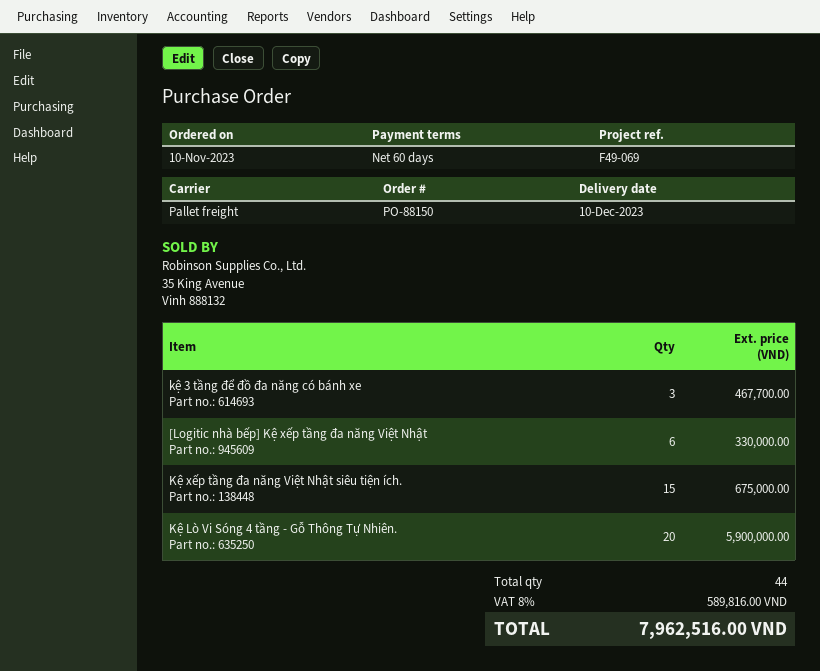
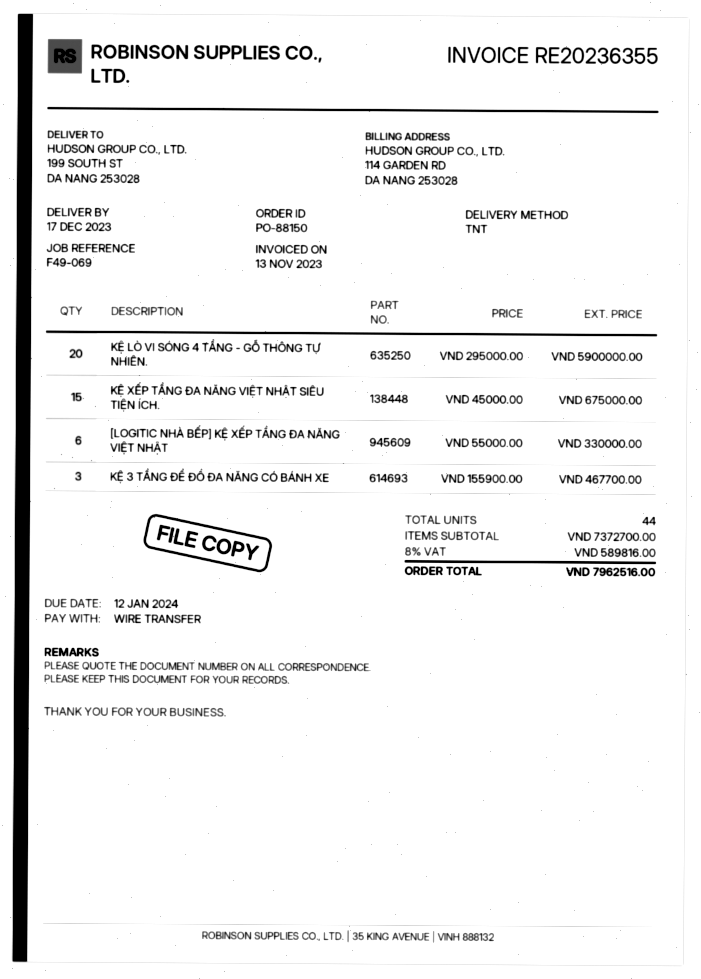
delivery date: 2023-12-10 -> 2023-12-17
shipping method: pallet freight -> TNT

